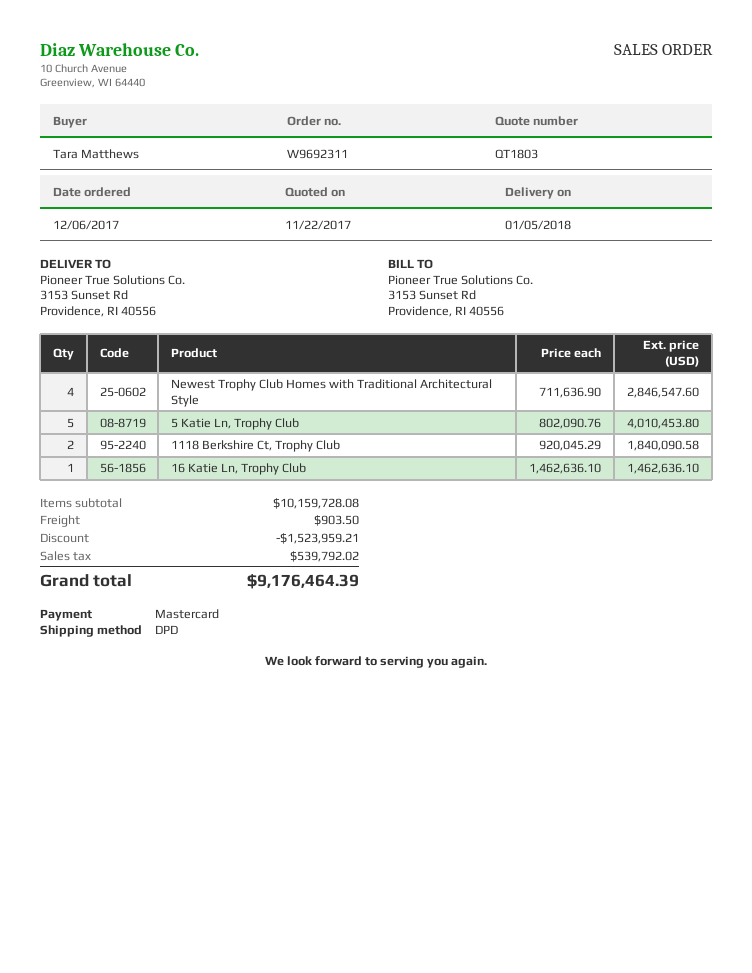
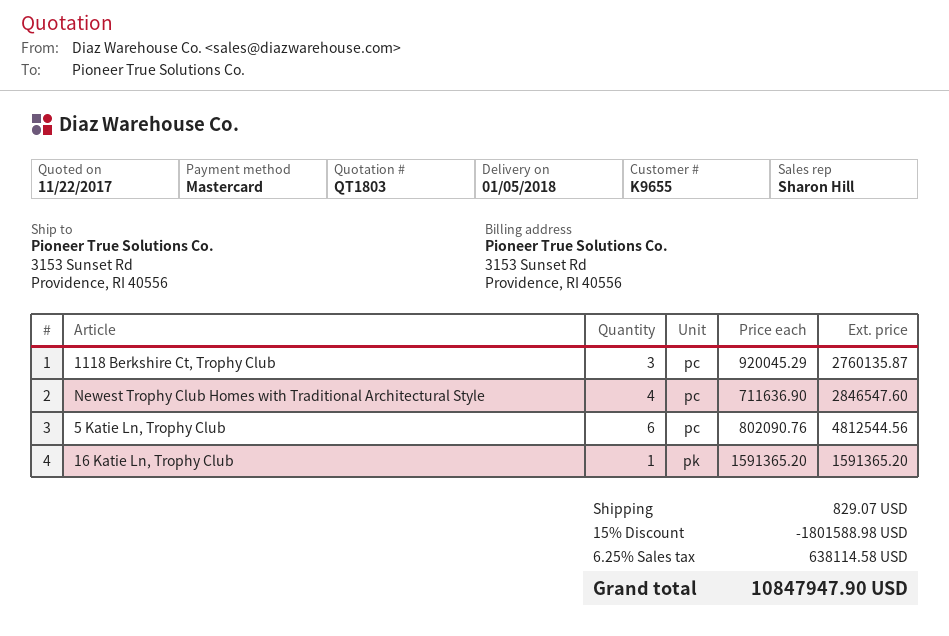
5 Katie Ln, Trophy Club: 5 x 802090.76 = 4010453.80 -> 6 x 802090.76 = 4812544.56
1118 Berkshire Ct, Trophy Club: 2 x 920045.29 = 1840090.58 -> 3 x 920045.29 = 2760135.87
16 Katie Ln, Trophy Club: 1 x 1462636.10 = 1462636.10 -> 1 x 1591365.20 = 1591365.20
discount: 1523959.21 -> 1801588.98
shipping: 903.50 -> 829.07
tax: 539792.02 -> 638114.58
total: 9176464.39 -> 10847947.90

